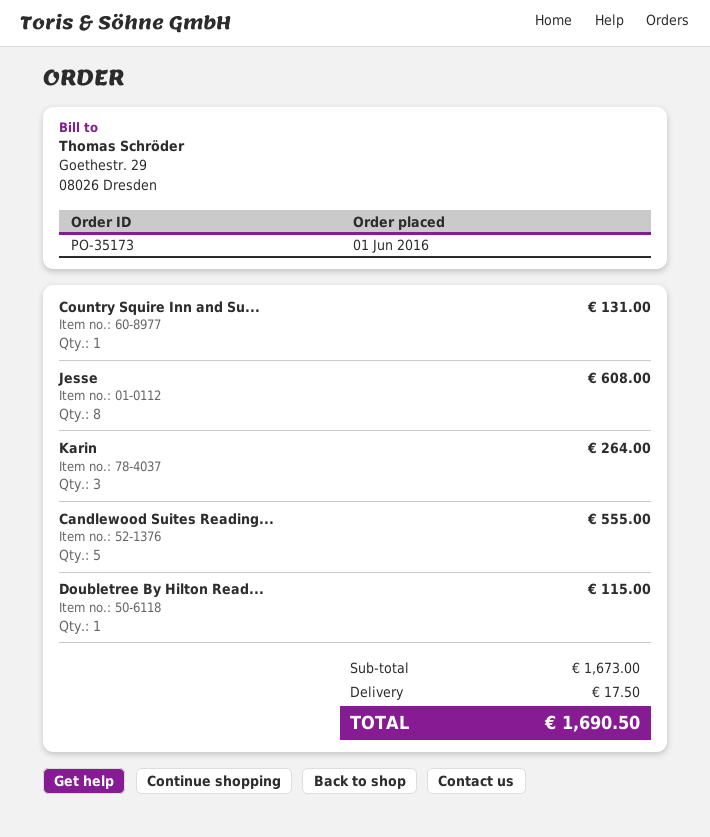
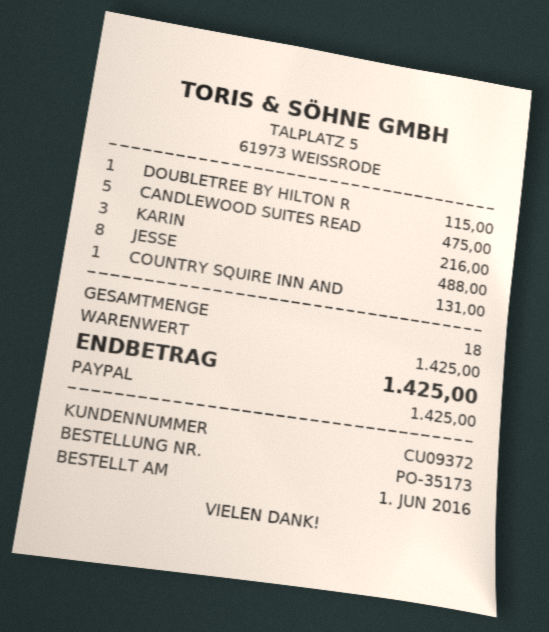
Jesse: 8 for 608.00 -> 8 for 488.00
Karin: 3 for 264.00 -> 3 for 216.00
Candlewood Suites Reading...: 5 for 555.00 -> 5 for 475.00
subtotal: 1673.00 -> 1425.00
shipping: 17.50 -> none
total: 1690.50 -> 1425.00

